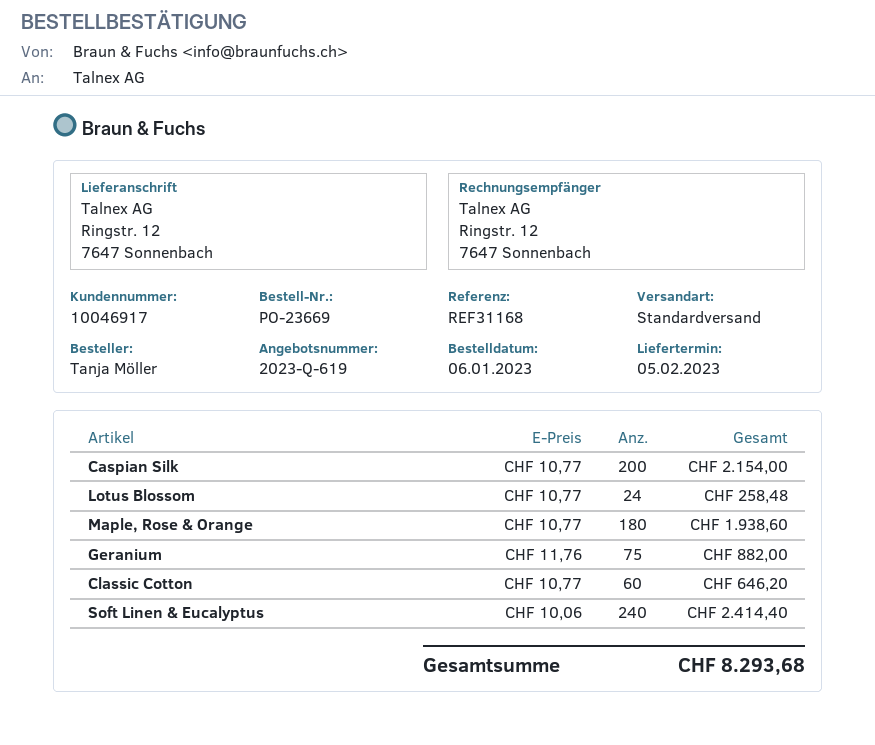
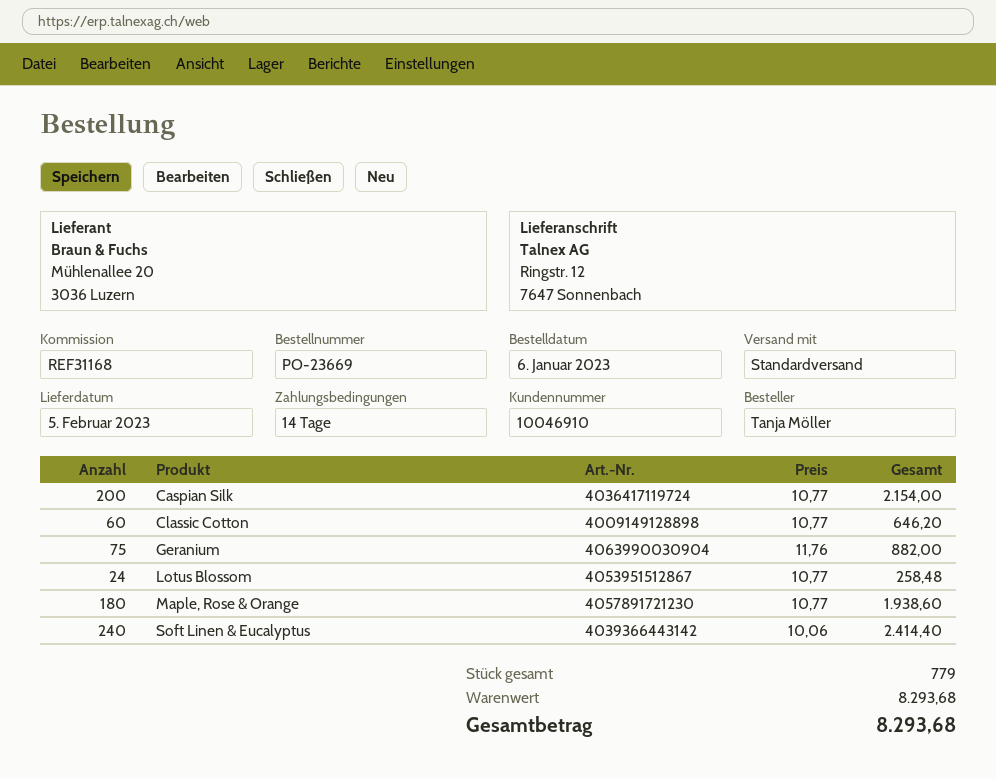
customer number: 10046917 -> 10046910

